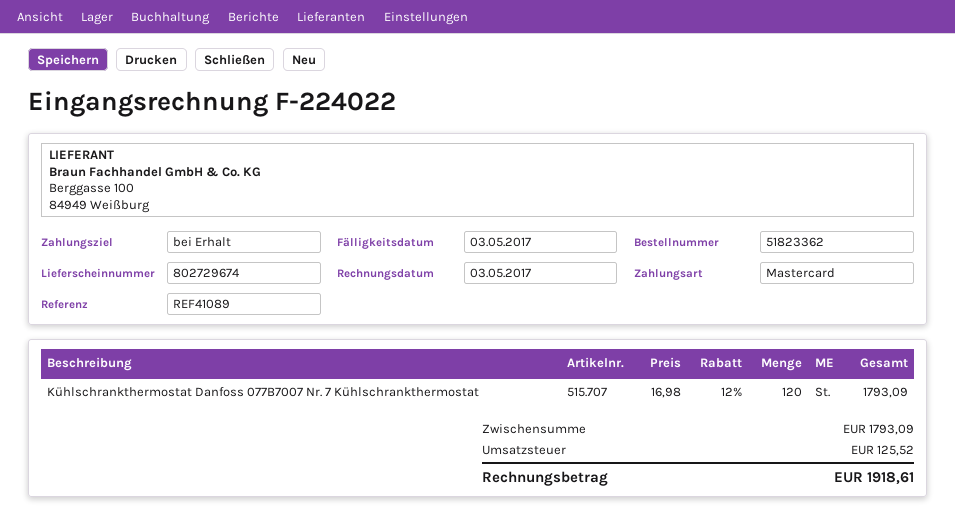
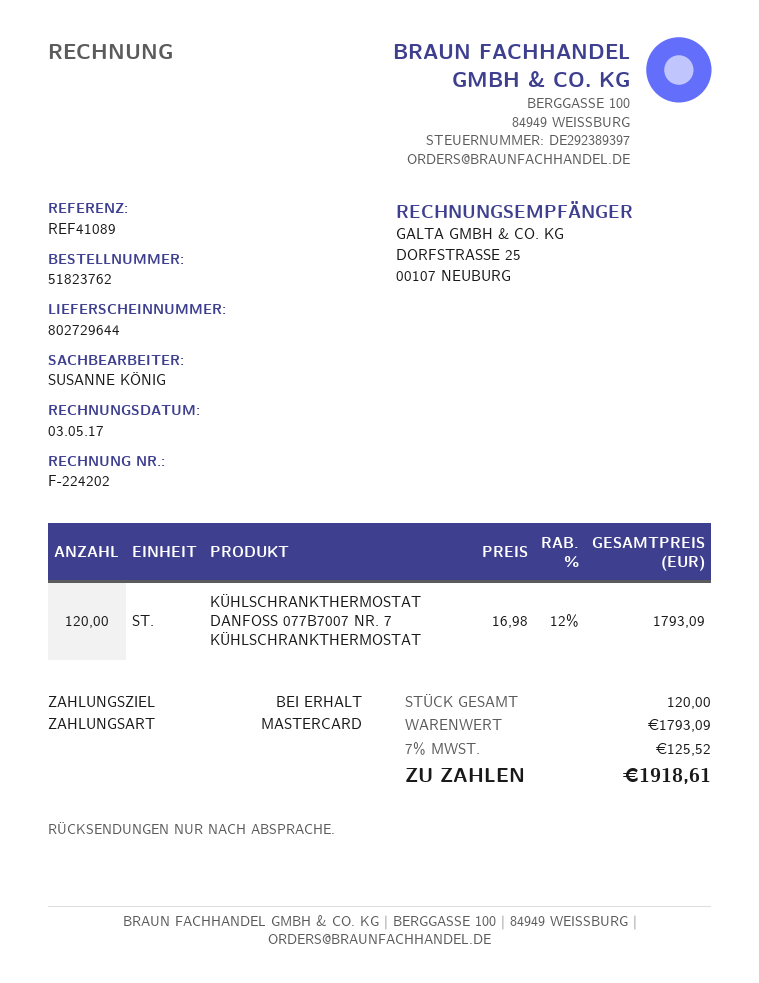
order number: 51823362 -> 51823762
delivery note number: 802729674 -> 802729644
invoice number: F-224022 -> F-224202

